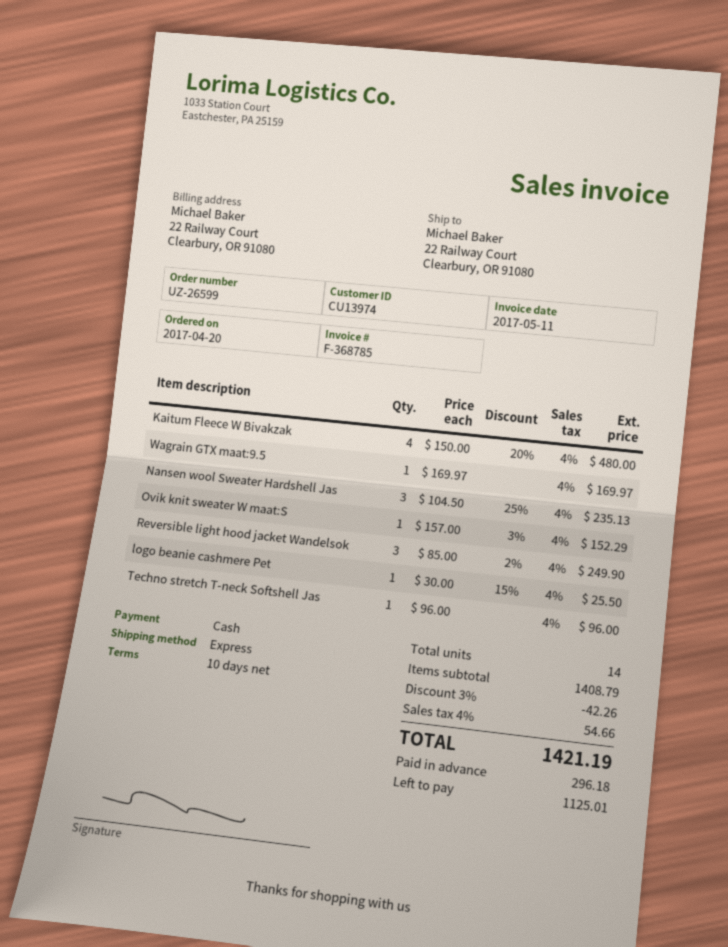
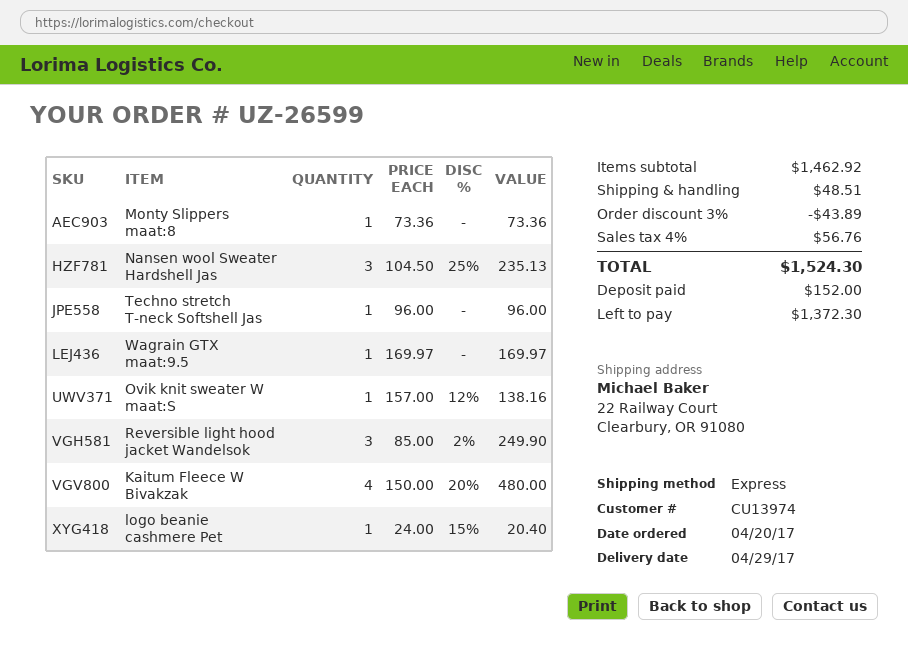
Ovik knit sweater W maat:S: 1 x 157.00 - 3% = 152.29 -> 1 x 157.00 - 12% = 138.16
logo beanie cashmere Pet: 1 x 30.00 - 15% = 25.50 -> 1 x 24.00 - 15% = 20.40
Monty Slippers maat:8: none -> 1 x 73.36 = 73.36
subtotal: 1408.79 -> 1462.92
discount: 3% = 42.26 -> 3% = 43.89
shipping: none -> 48.51
tax: 4% = 54.66 -> 4% = 56.76
total: 1421.19 -> 1524.30
deposit: 296.18 -> 152.00
balance: 1125.01 -> 1372.30

